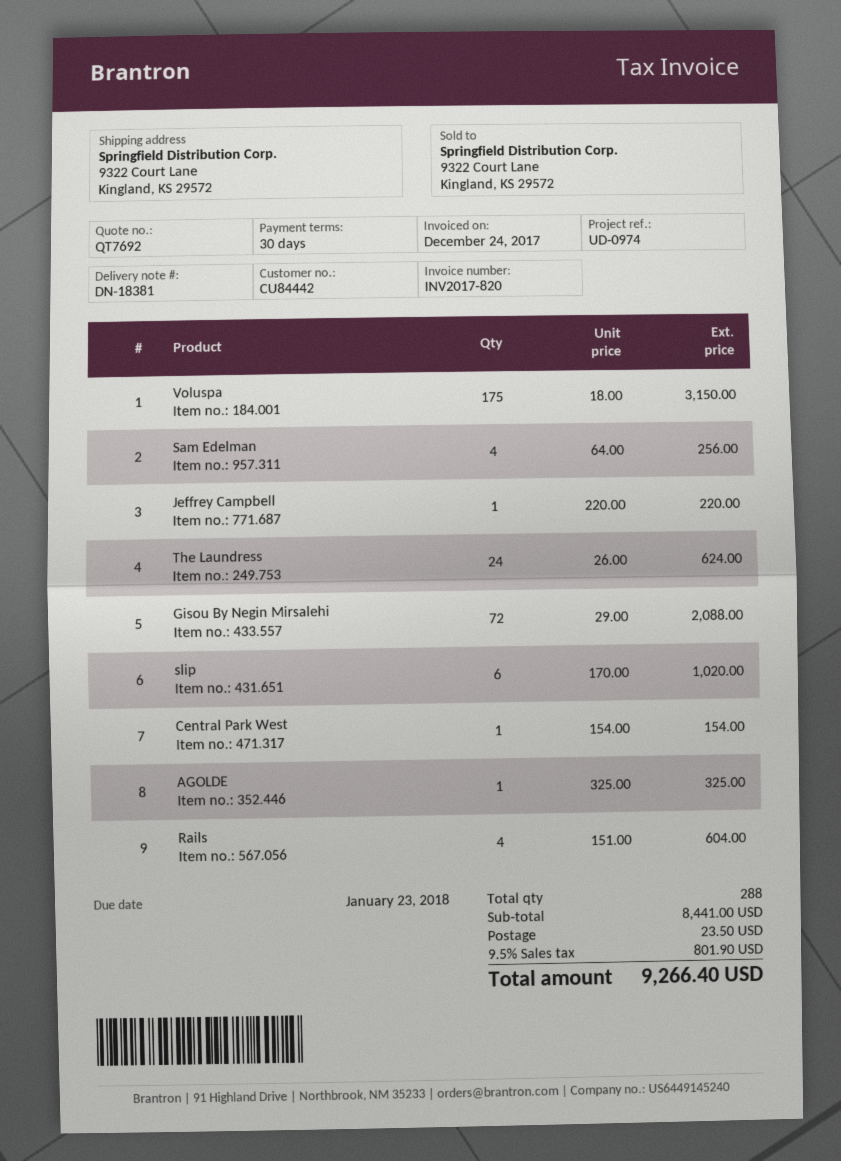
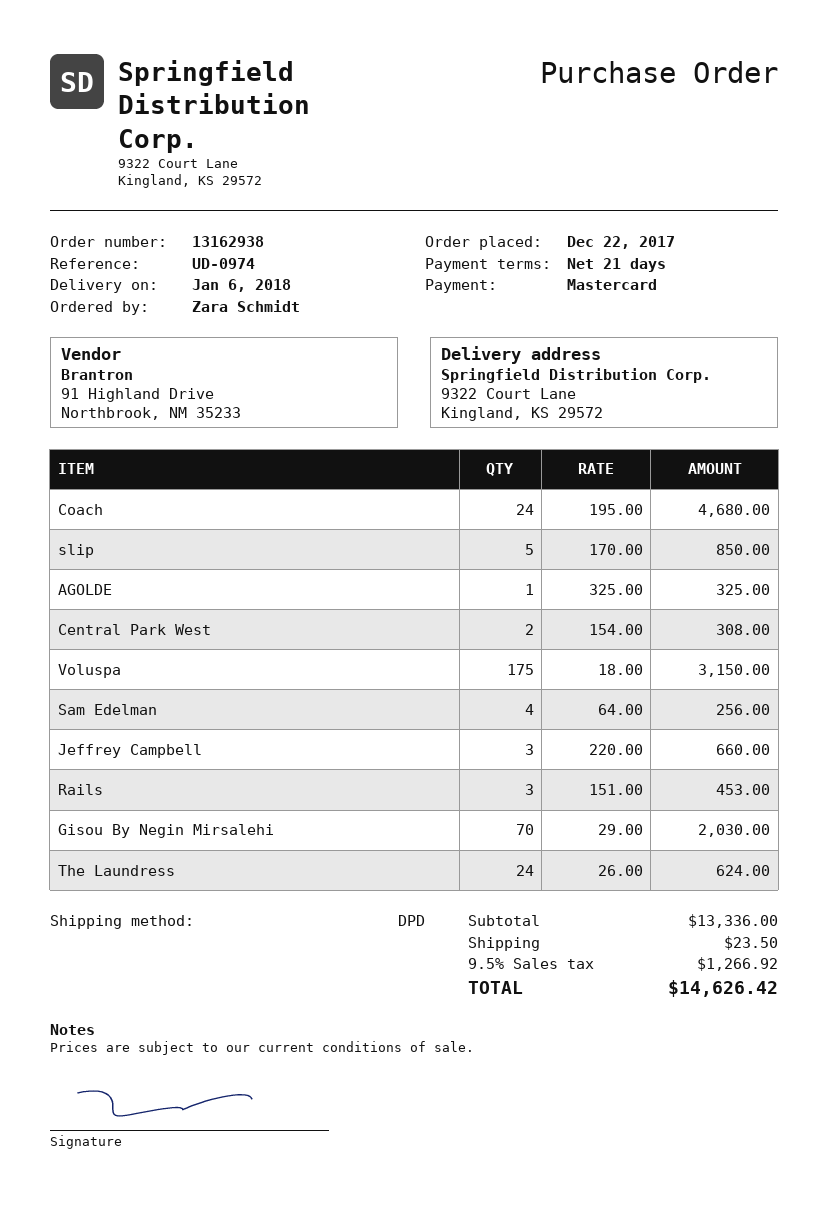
payment terms: 30 days -> 21 days
Jeffrey Campbell: 1 x 220.00 = 220.00 -> 3 x 220.00 = 660.00
Gisou By Negin Mirsalehi: 72 x 29.00 = 2088.00 -> 70 x 29.00 = 2030.00
slip: 6 x 170.00 = 1020.00 -> 5 x 170.00 = 850.00
Central Park West: 1 x 154.00 = 154.00 -> 2 x 154.00 = 308.00
Rails: 4 x 151.00 = 604.00 -> 3 x 151.00 = 453.00
Coach: none -> 24 x 195.00 = 4680.00
subtotal: 8441.00 -> 13336.00
tax: 9.5% = 801.90 -> 9.5% = 1266.92
total: 9266.40 -> 14626.42

